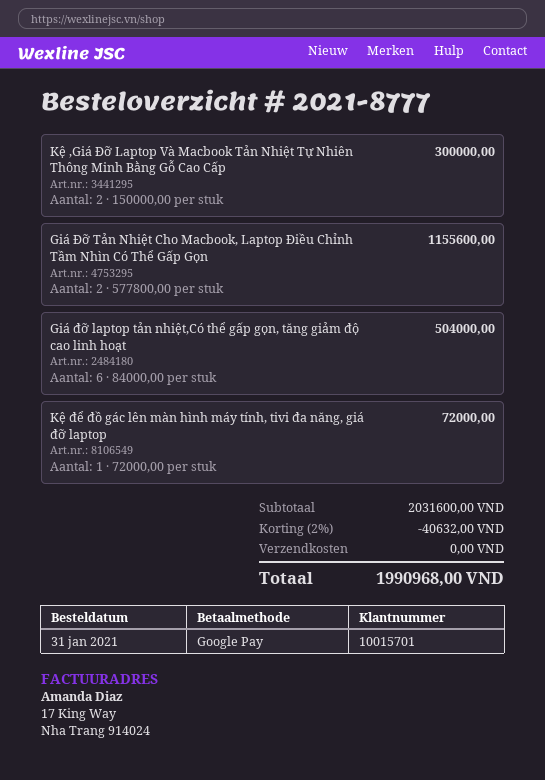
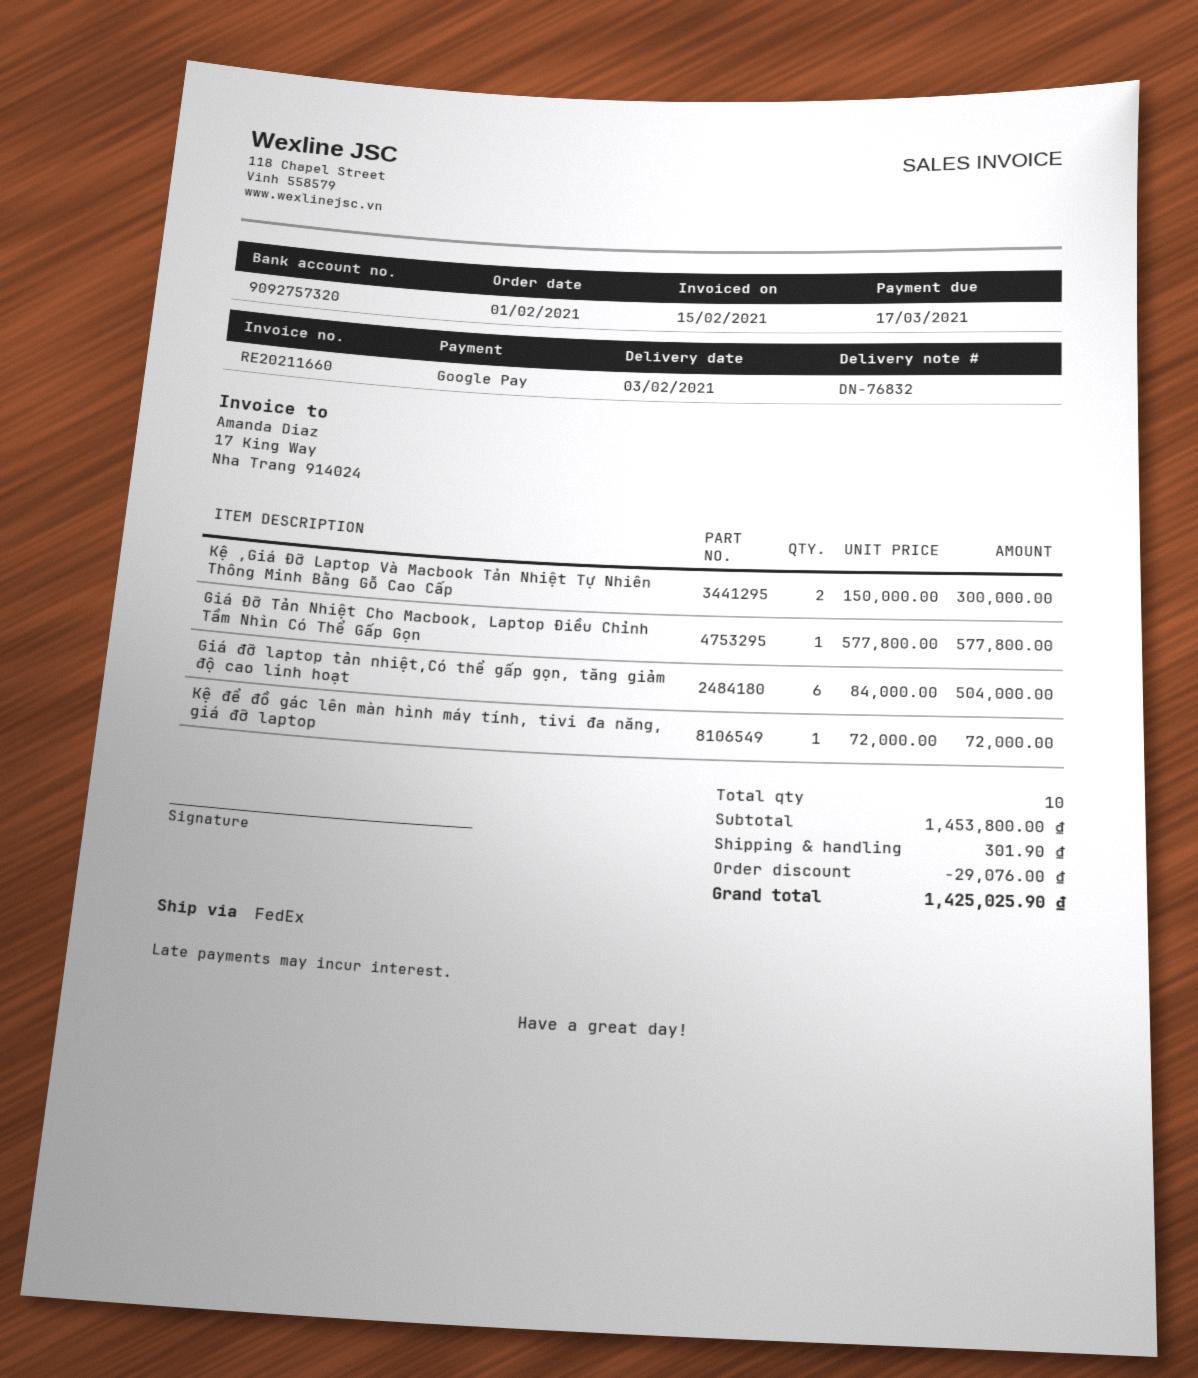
order date: 2021-01-31 -> 2021-02-01
Giá Đỡ Tản Nhiệt Cho Macbook, Laptop Điều Chỉnh Tầm Nhìn Có Thể Gấp Gọn: 2 x 577800.00 = 1155600.00 -> 1 x 577800.00 = 577800.00
subtotal: 2031600.00 -> 1453800.00
discount: 40632.00 -> 29076.00
shipping: 0.00 -> 301.90
total: 1990968.00 -> 1425025.90

